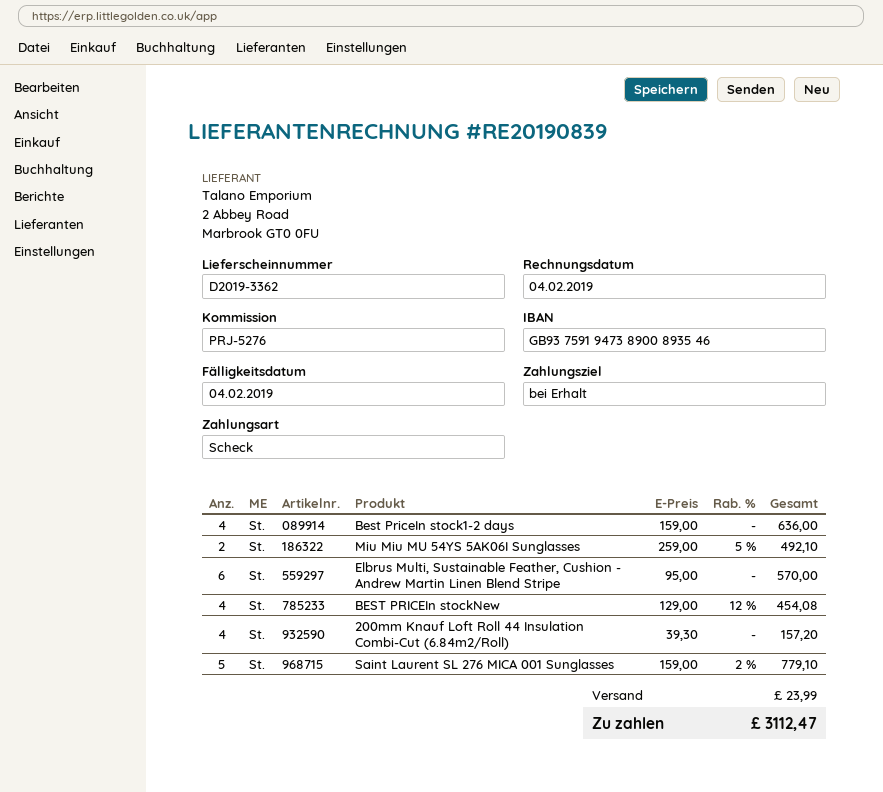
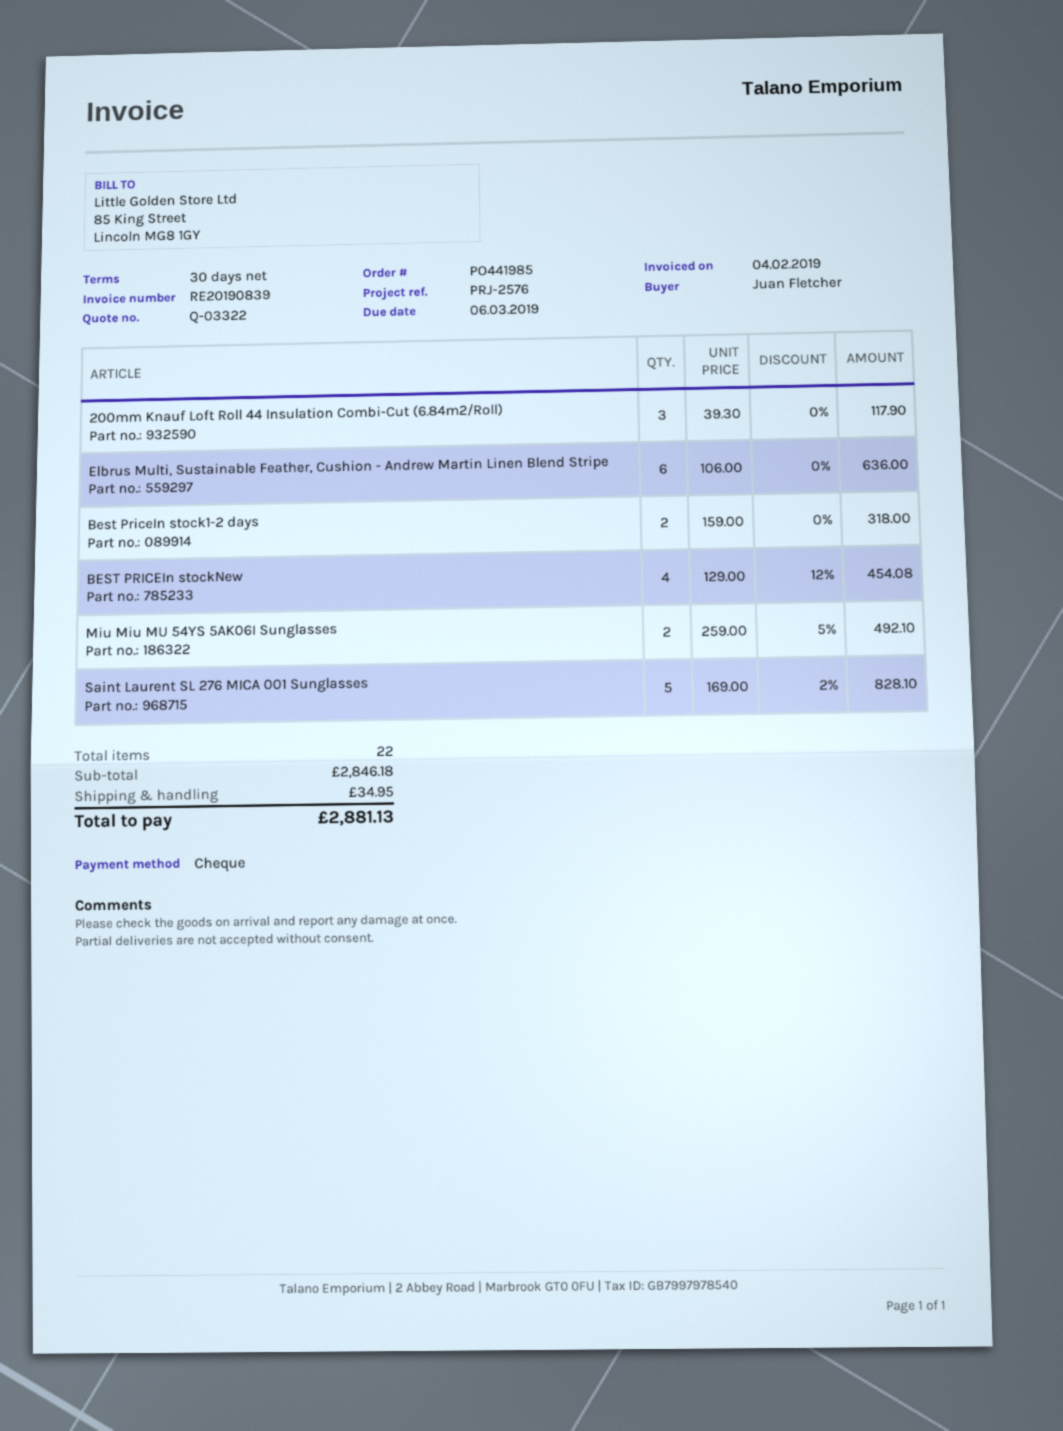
payment terms: on receipt -> 30 days
due date: 2019-02-04 -> 2019-03-06
reference: PRJ-5276 -> PRJ-2576
Best PriceIn stock1-2 days: 4 x 159.00 = 636.00 -> 2 x 159.00 = 318.00
Elbrus Multi, Sustainable Feather, Cushion - Andrew Martin Linen Blend Stripe: 6 x 95.00 = 570.00 -> 6 x 106.00 = 636.00
200mm Knauf Loft Roll 44 Insulation Combi-Cut (6.84m2/Roll): 4 x 39.30 = 157.20 -> 3 x 39.30 = 117.90
Saint Laurent SL 276 MICA 001 Sunglasses: 5 x 159.00 - 2% = 779.10 -> 5 x 169.00 - 2% = 828.10
shipping: 23.99 -> 34.95
total: 3112.47 -> 2881.13

